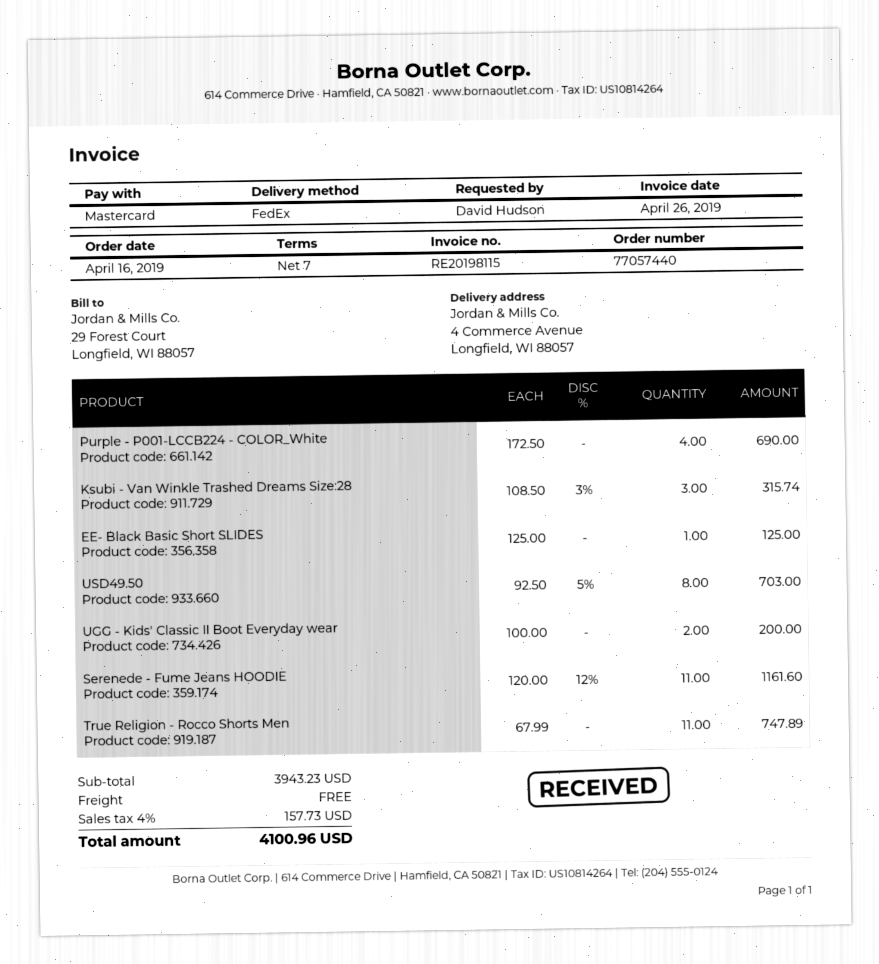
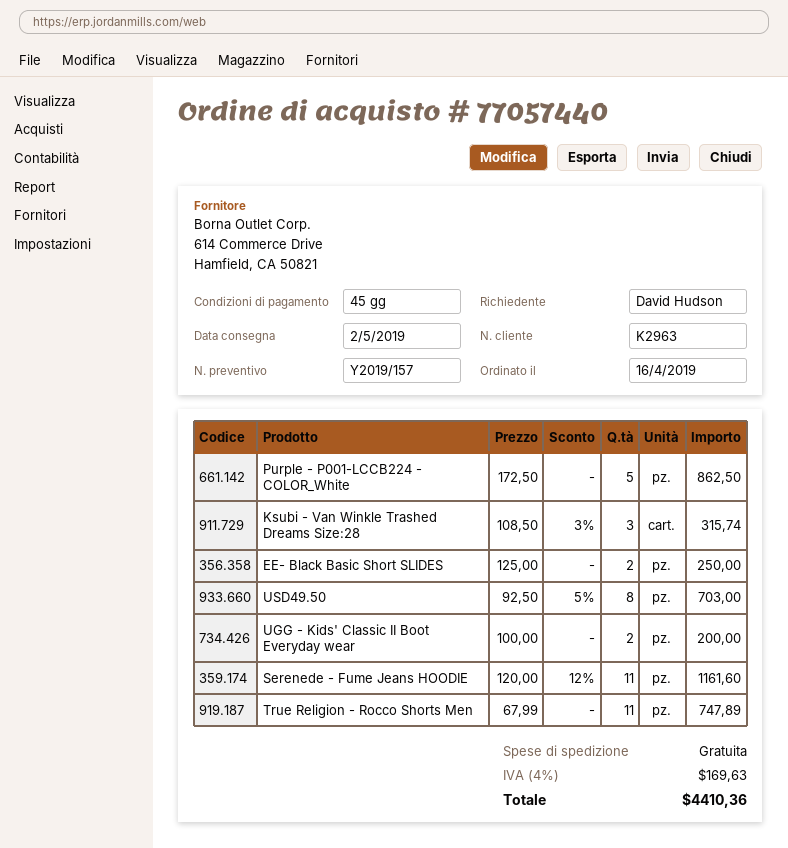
payment terms: 7 days -> 45 days
Purple - P001-LCCB224 - COLOR_White: 4 x 172.50 = 690.00 -> 5 x 172.50 = 862.50
EE- Black Basic Short SLIDES: 1 x 125.00 = 125.00 -> 2 x 125.00 = 250.00
tax: 4% = 157.73 -> 4% = 169.63
total: 4100.96 -> 4410.36

